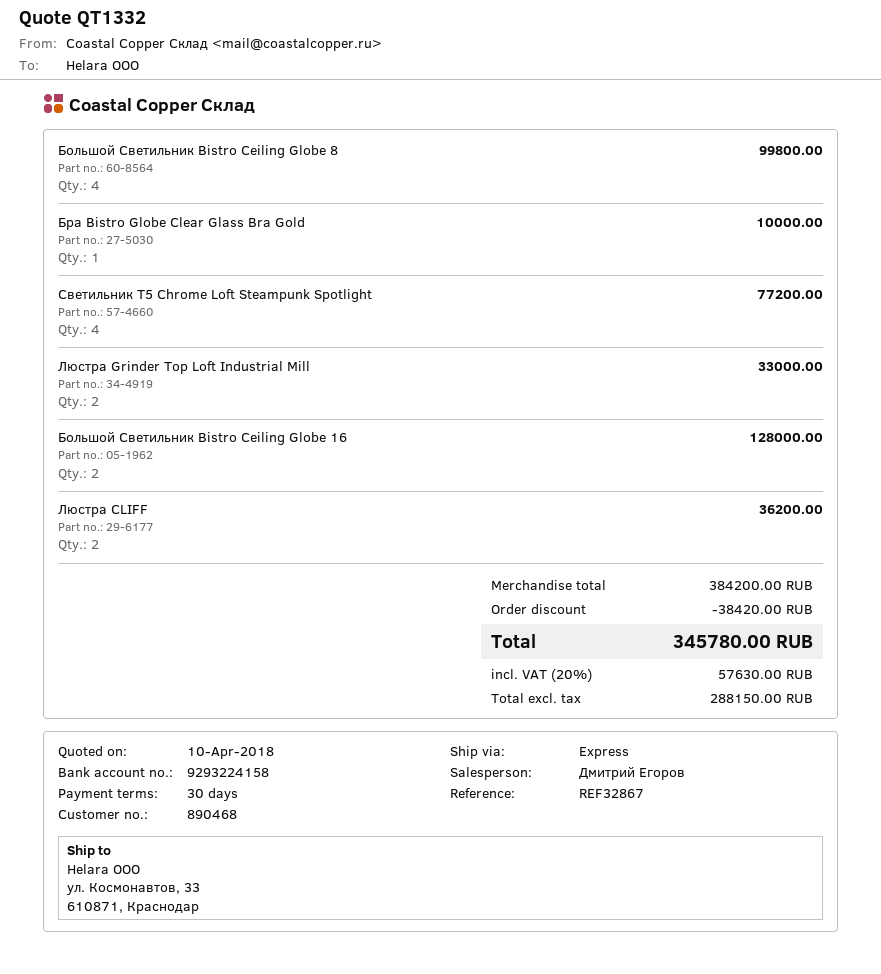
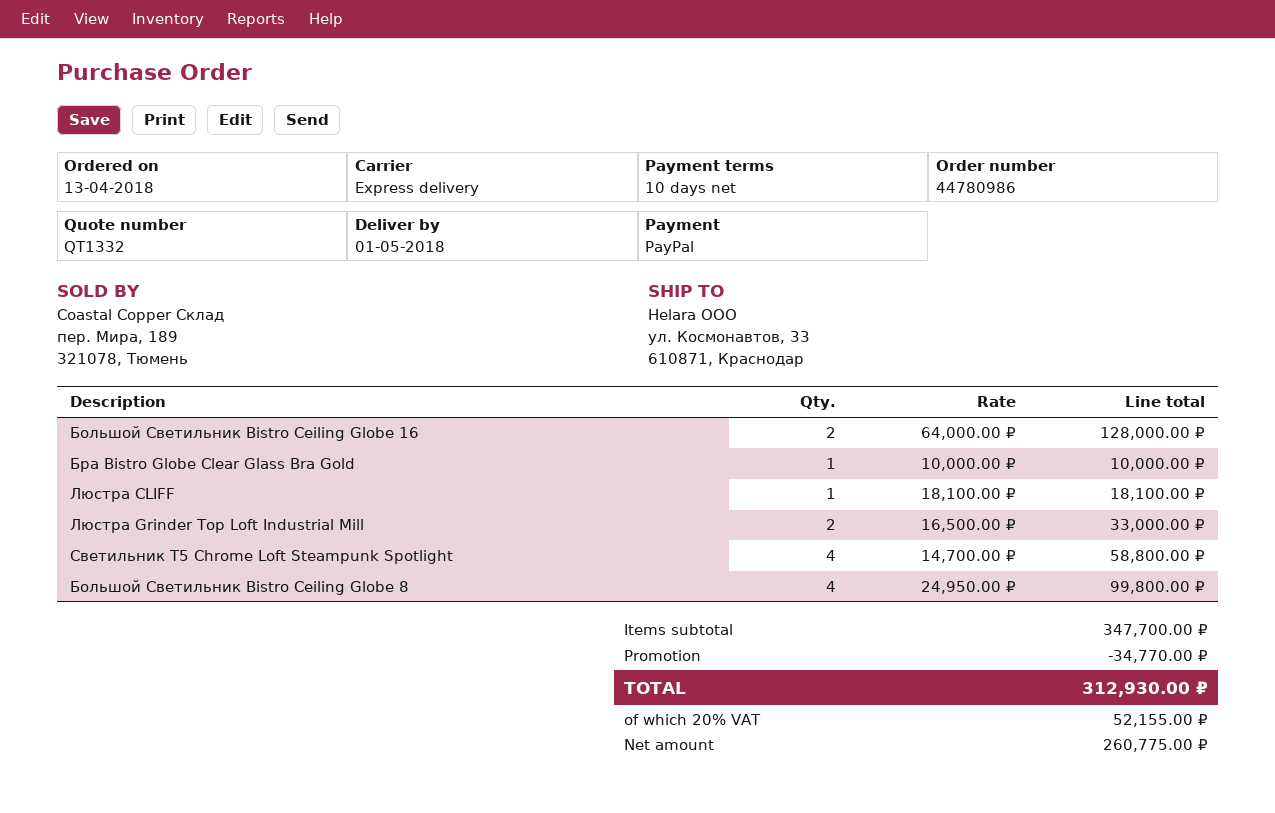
payment terms: 30 days -> 10 days
Светильник T5 Chrome Loft Steampunk Spotlight: 4 for 77200.00 -> 4 for 58800.00
Люстра CLIFF: 2 for 36200.00 -> 1 for 18100.00
subtotal: 384200.00 -> 347700.00
discount: 38420.00 -> 34770.00
net: 288150.00 -> 260775.00
tax: 20% = 57630.00 -> 20% = 52155.00
total: 345780.00 -> 312930.00

